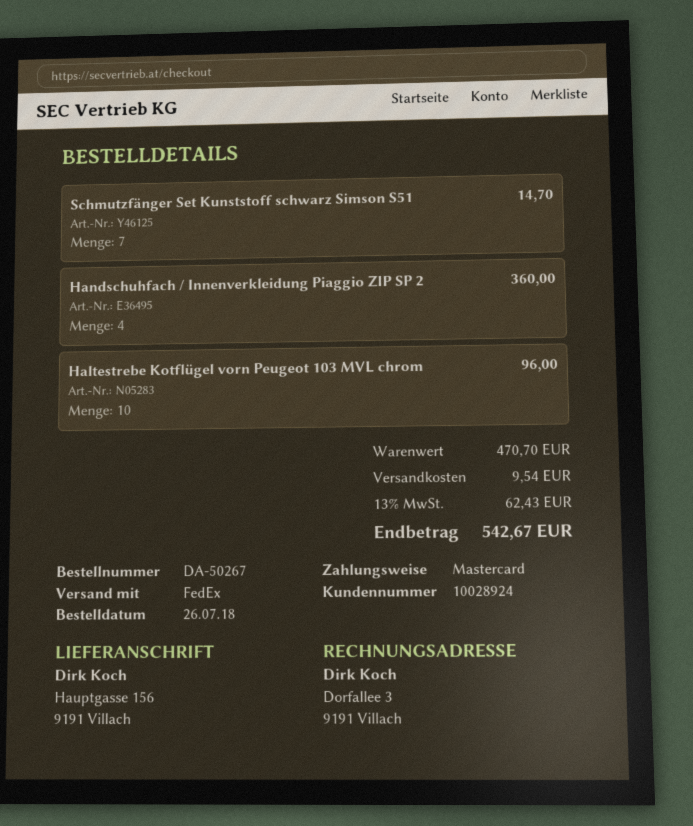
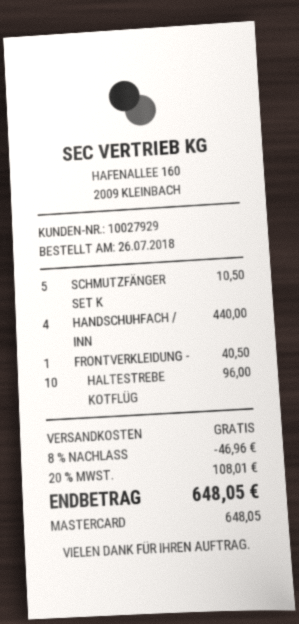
customer number: 10028924 -> 10027929
Schmutzfänger Set Kunststoff schwarz Simson S51: 7 for 14.70 -> 5 for 10.50
Handschuhfach / Innenverkleidung Piaggio ZIP SP 2: 4 for 360.00 -> 4 for 440.00
FRONTVERKLEIDUNG -: none -> 1 for 40.50
discount: none -> 8% = 46.96
shipping: 9.54 -> 0.00
tax: 13% = 62.43 -> 20% = 108.01
total: 542.67 -> 648.05

